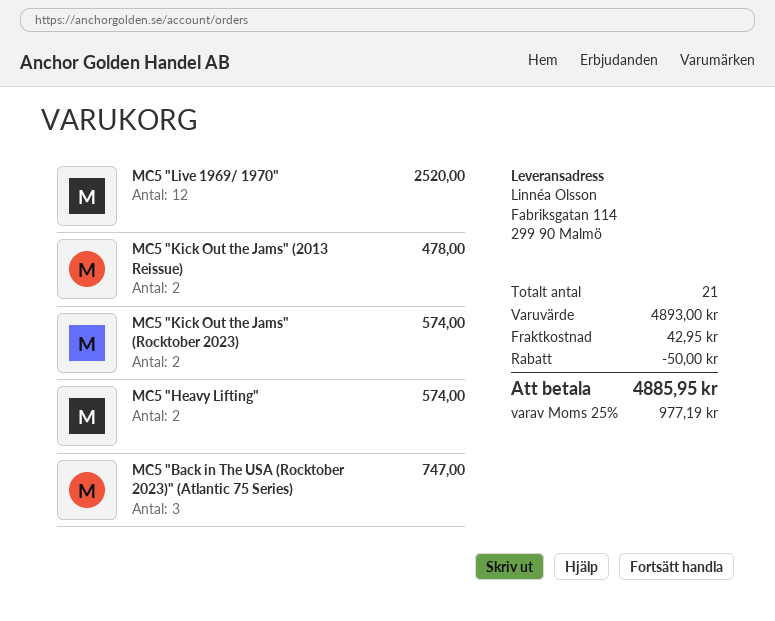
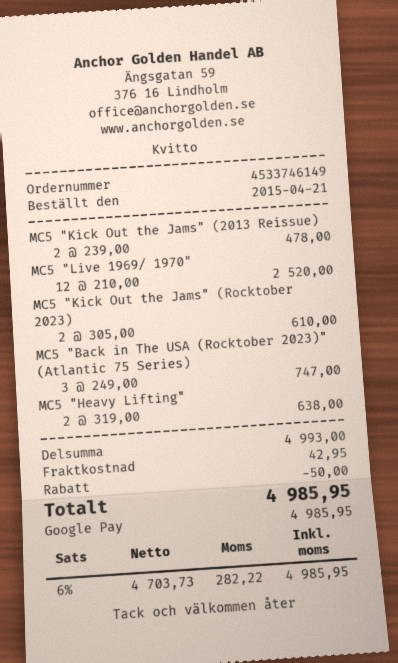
MC5 "Kick Out the Jams" (Rocktober 2023): 2 for 574.00 -> 2 for 610.00
MC5 "Heavy Lifting": 2 for 574.00 -> 2 for 638.00
subtotal: 4893.00 -> 4993.00
tax: 25% = 977.19 -> 6% = 282.22
total: 4885.95 -> 4985.95

